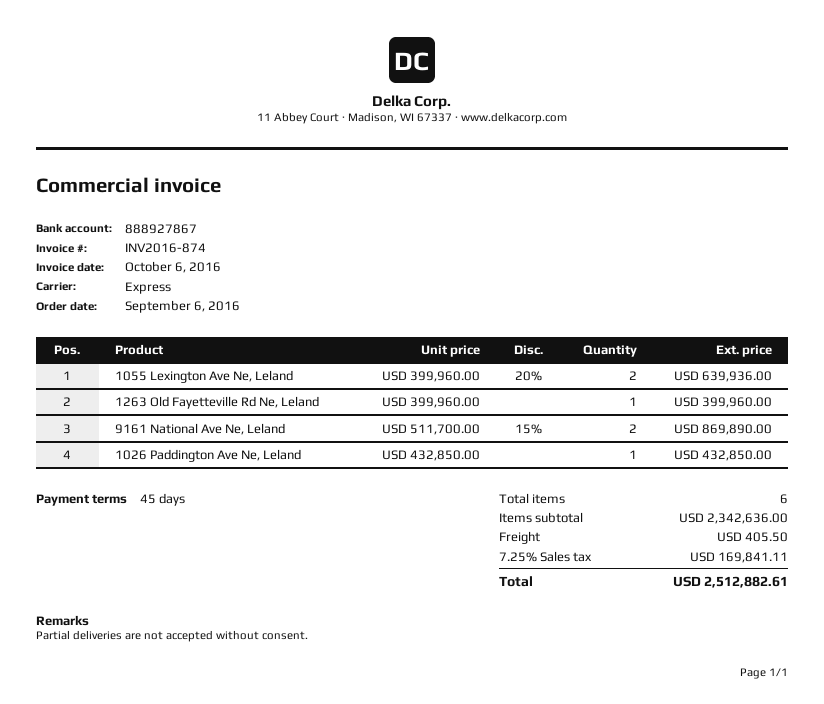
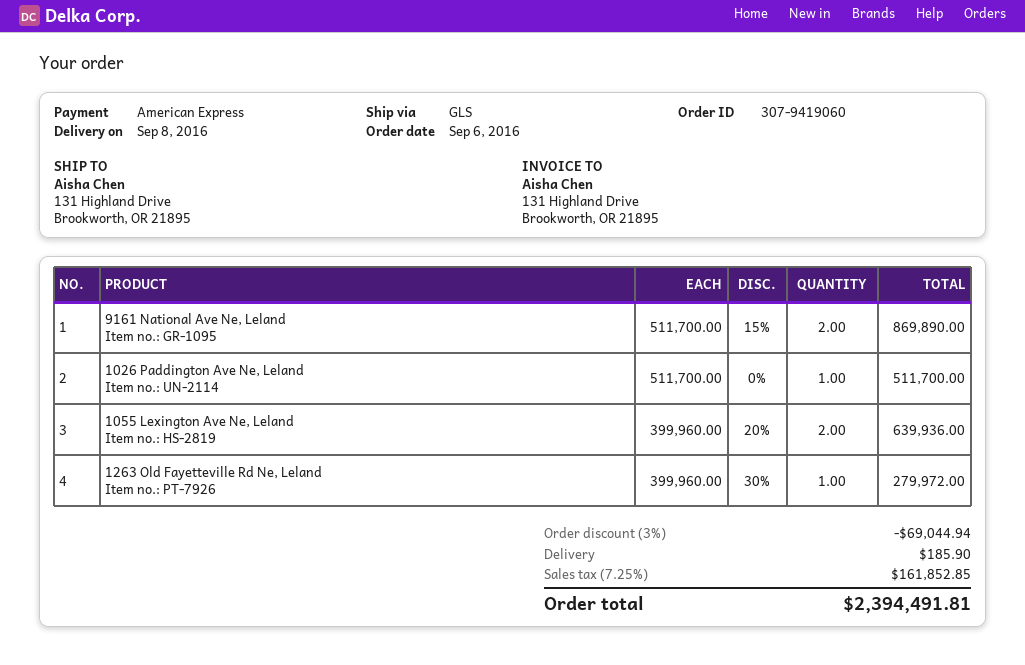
shipping method: express -> GLS
1263 Old Fayetteville Rd Ne, Leland: 1 x 399960.00 = 399960.00 -> 1 x 399960.00 - 30% = 279972.00
1026 Paddington Ave Ne, Leland: 1 x 432850.00 = 432850.00 -> 1 x 511700.00 = 511700.00
discount: none -> 3% = 69044.94
shipping: 405.50 -> 185.90
tax: 7.25% = 169841.11 -> 7.25% = 161852.85
total: 2512882.61 -> 2394491.81

